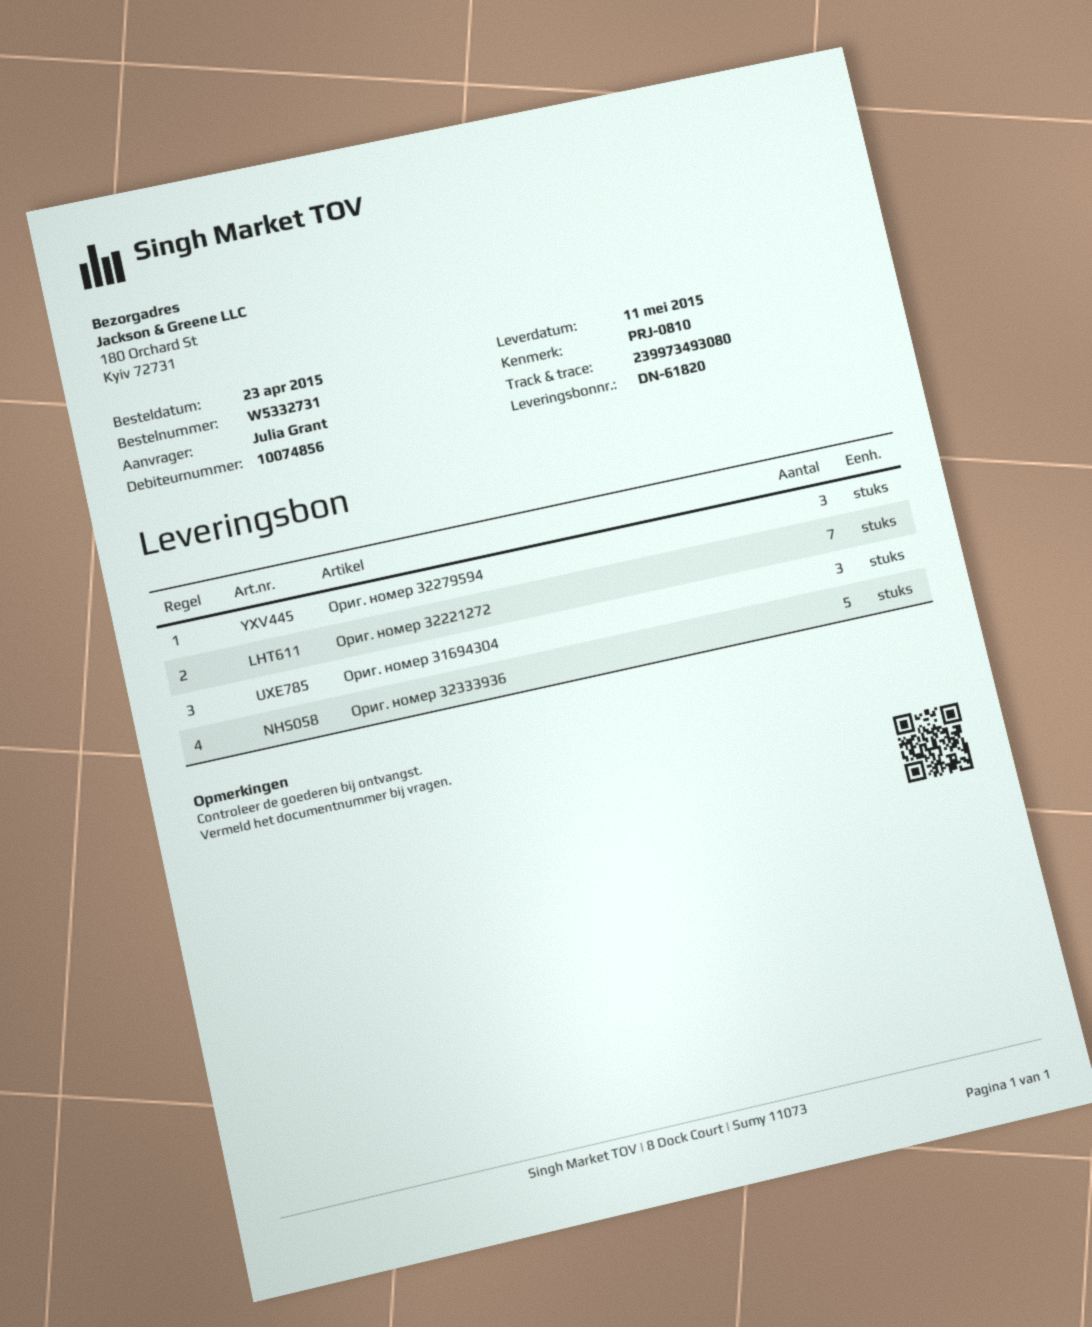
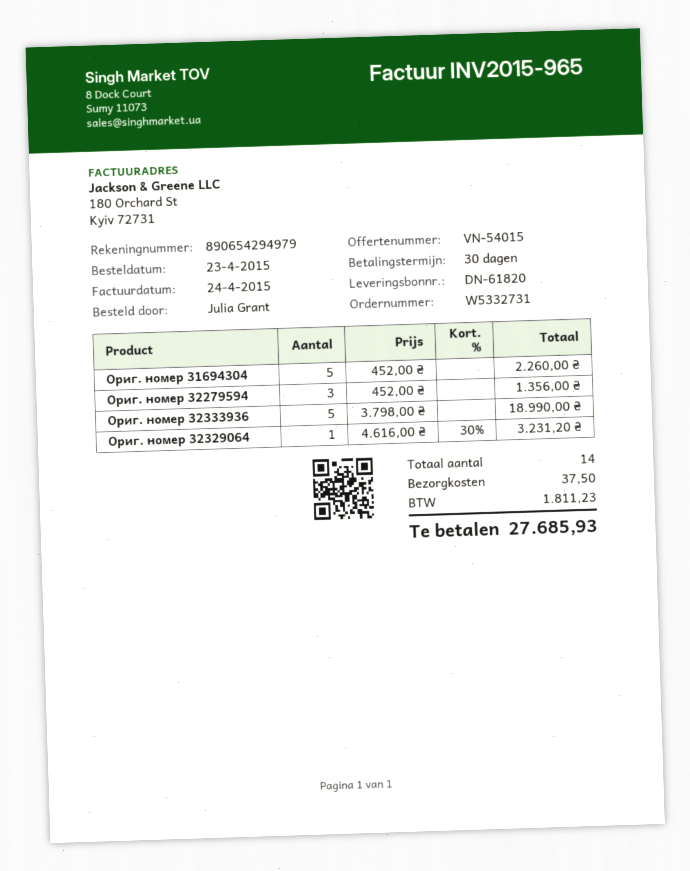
Ориг. номер 32221272: 7 -> none
Ориг. номер 31694304: 3 -> 5
Ориг. номер 32329064: none -> 1

